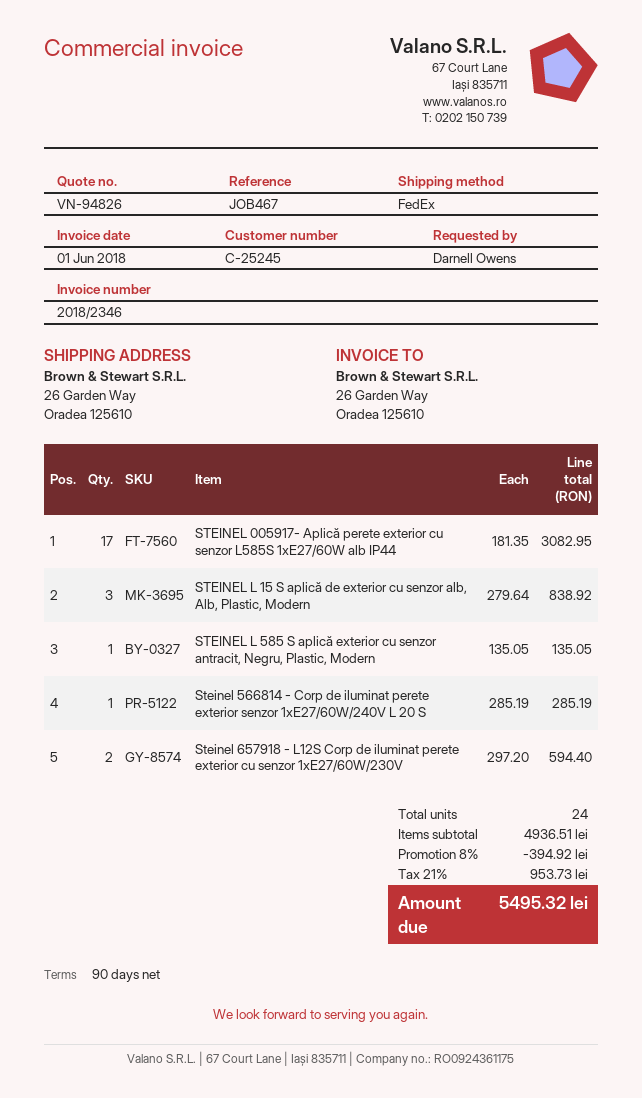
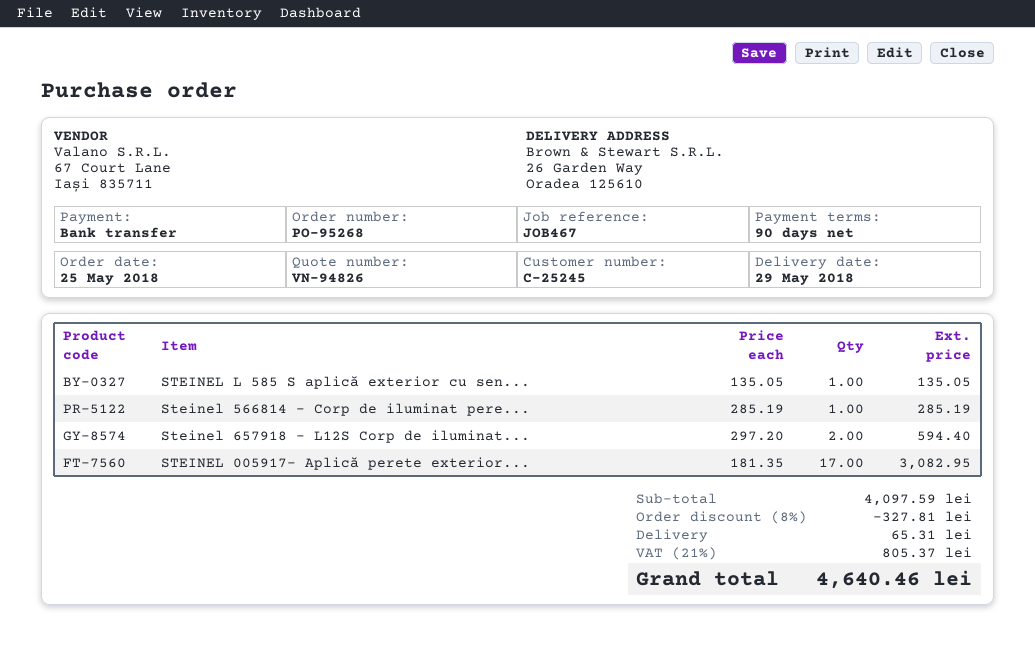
STEINEL L 15 S aplică de exterior cu senzor alb, Alb, Plastic, Modern: 3 x 279.64 = 838.92 -> none
subtotal: 4936.51 -> 4097.59
discount: 8% = 394.92 -> 8% = 327.81
shipping: none -> 65.31
tax: 21% = 953.73 -> 21% = 805.37
total: 5495.32 -> 4640.46

